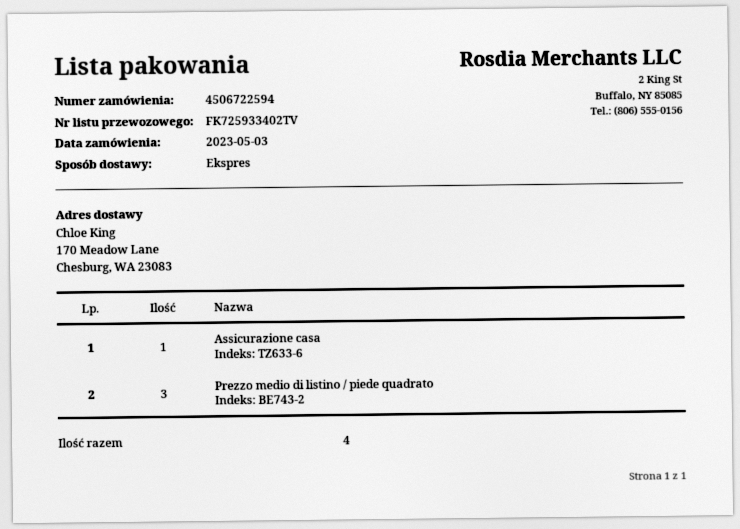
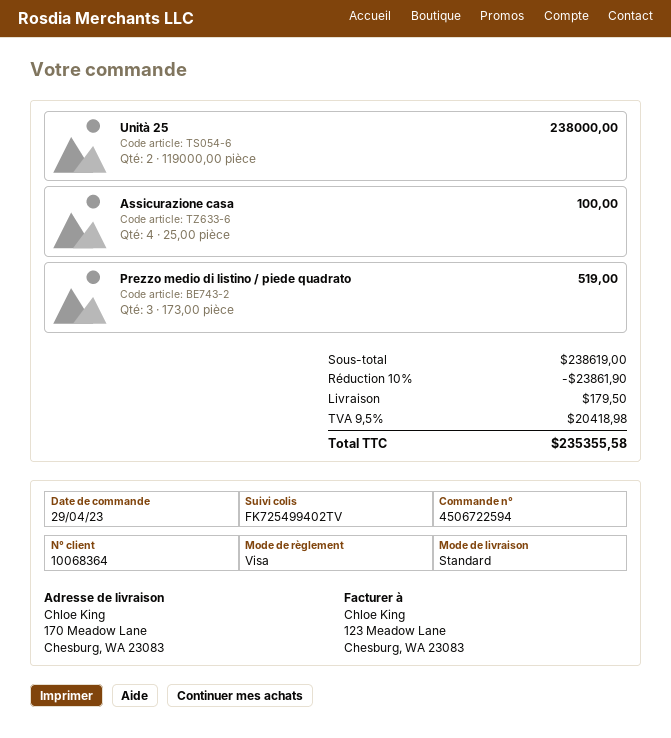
order date: 2023-05-03 -> 2023-04-29
shipping method: express -> standard
tracking number: FK725933402TV -> FK725499402TV
Assicurazione casa: 1 -> 4
Unità 25: none -> 2

